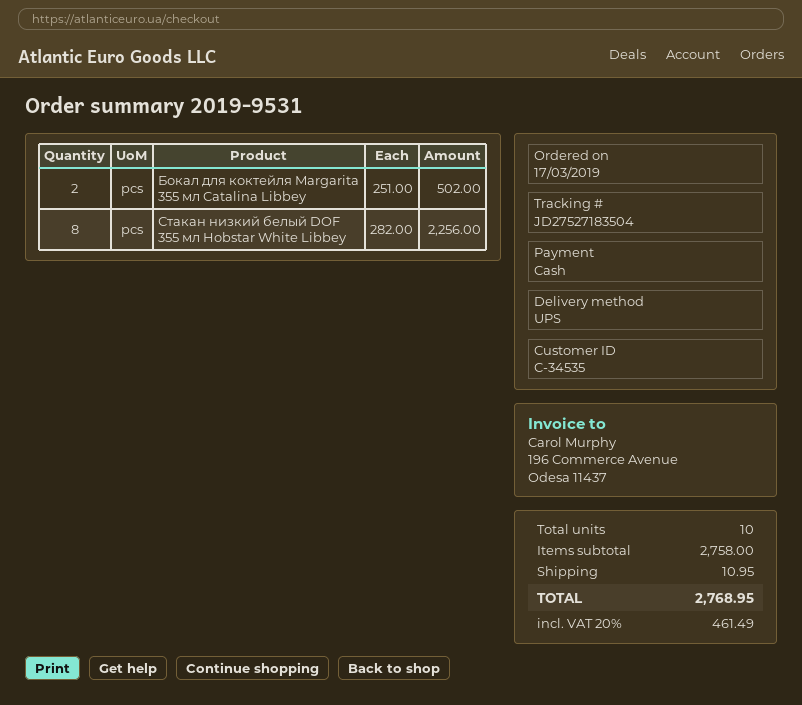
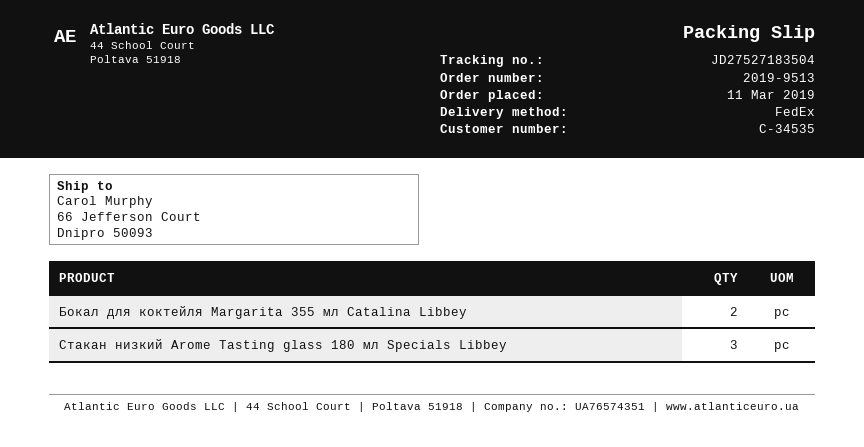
order number: 2019-9531 -> 2019-9513
order date: 2019-03-17 -> 2019-03-11
shipping method: UPS -> FedEx
Стакан низкий белый DOF 355 мл Hobstar White Libbey: 8 -> none
Стакан низкий Arome Tasting glass 180 мл Specials Libbey: none -> 3

